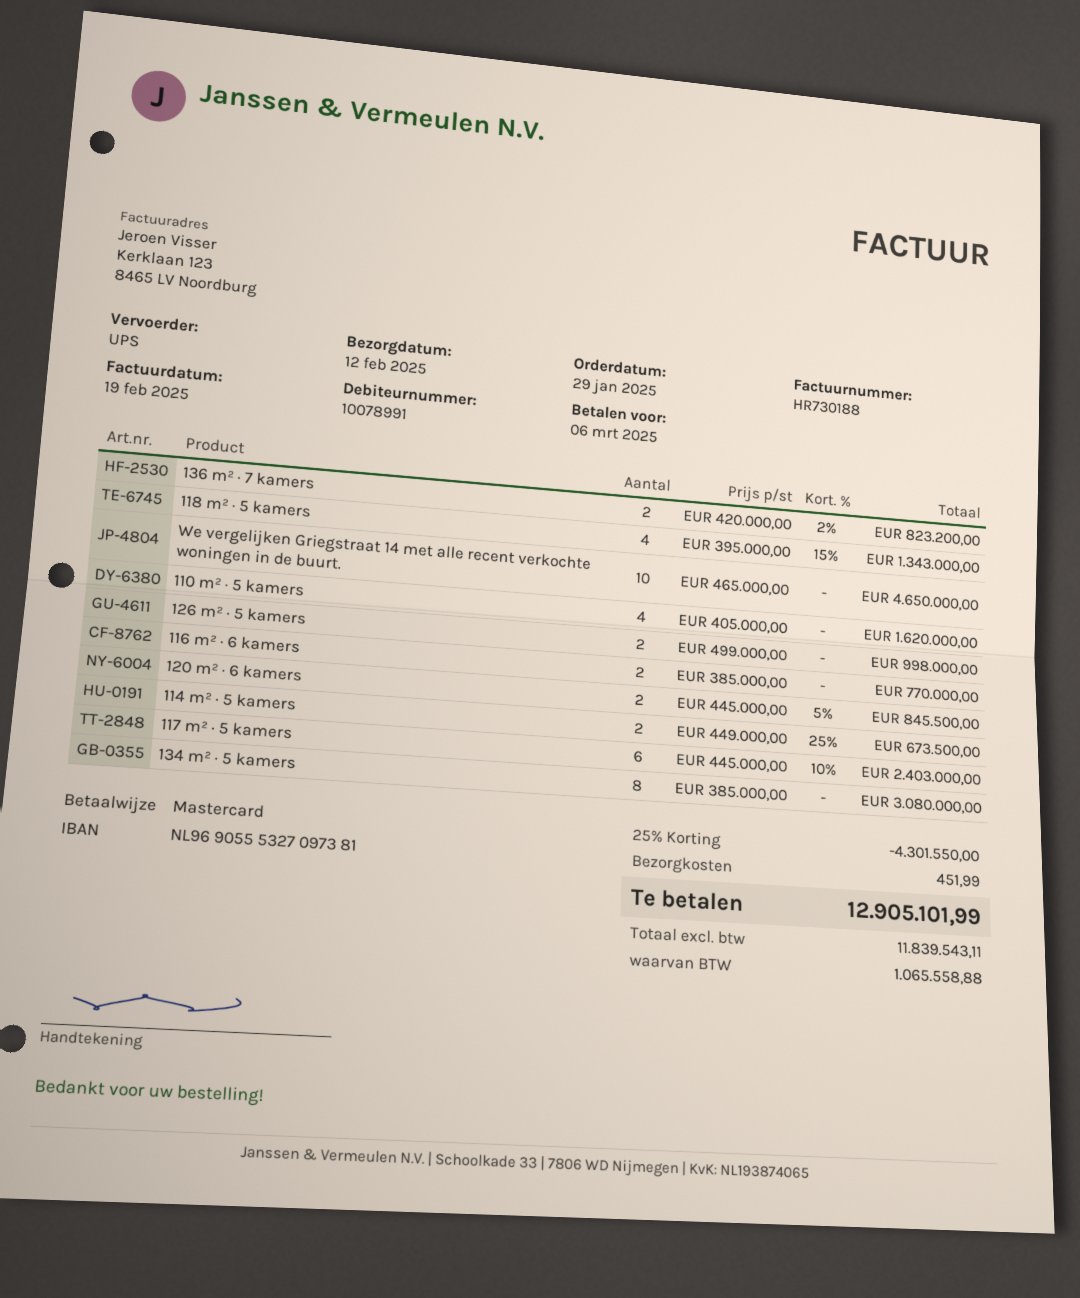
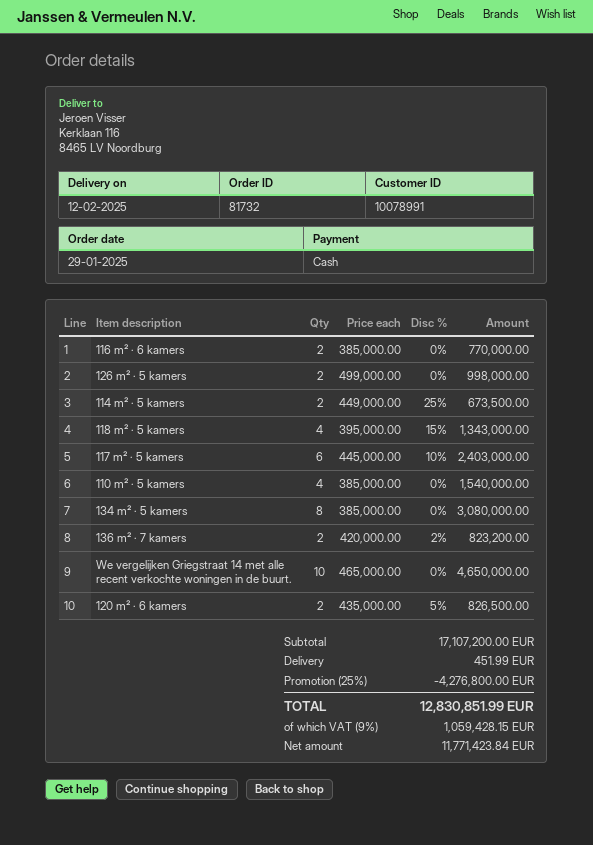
payment method: Mastercard -> cash
110 m² · 5 kamers: 4 x 405000.00 = 1620000.00 -> 4 x 385000.00 = 1540000.00
120 m² · 6 kamers: 2 x 445000.00 - 5% = 845500.00 -> 2 x 435000.00 - 5% = 826500.00
discount: 25% = 4301550.00 -> 25% = 4276800.00
net: 11839543.11 -> 11771423.84
tax: 1065558.88 -> 1059428.15
total: 12905101.99 -> 12830851.99

